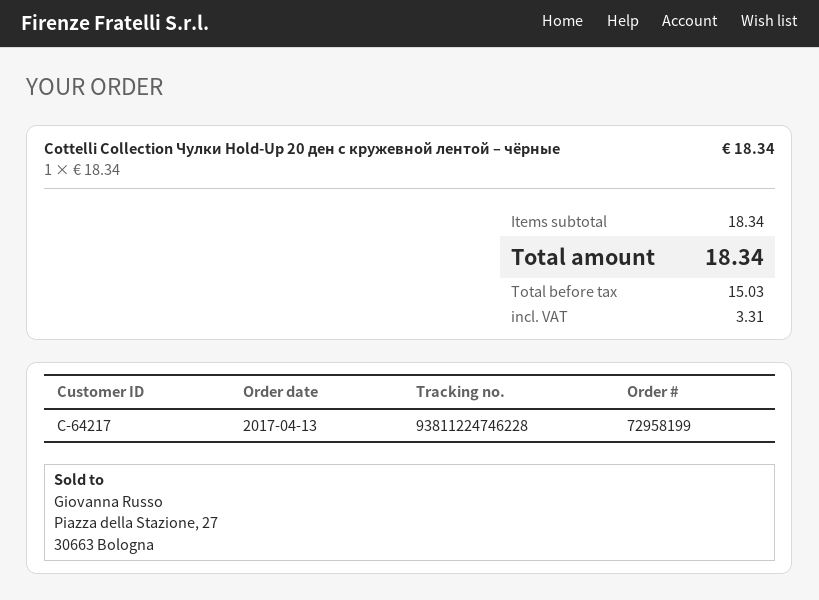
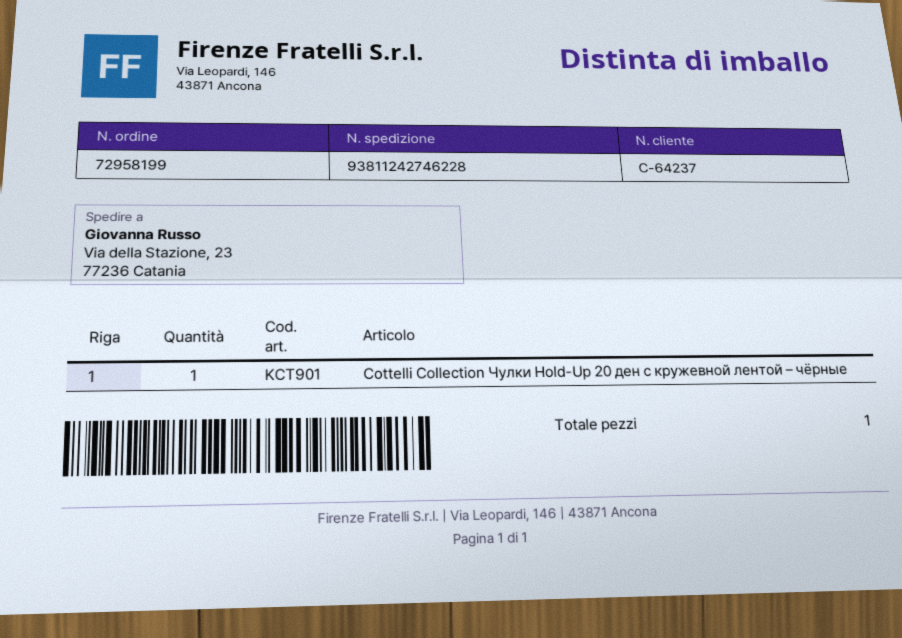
customer number: C-64217 -> C-64237
tracking number: 93811224746228 -> 93811242746228

